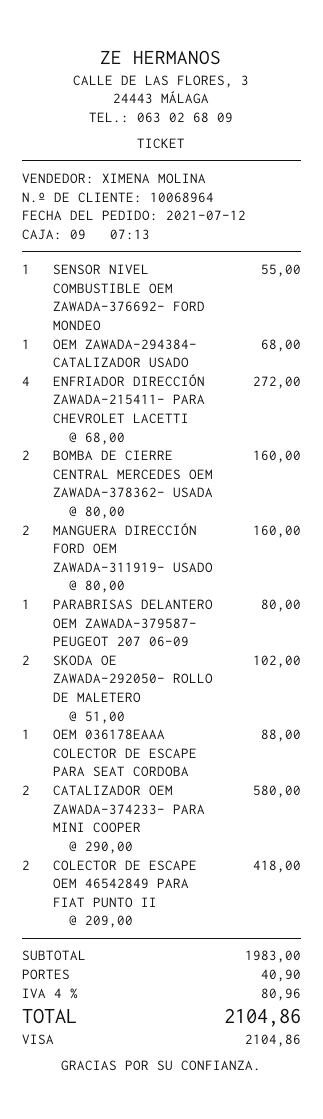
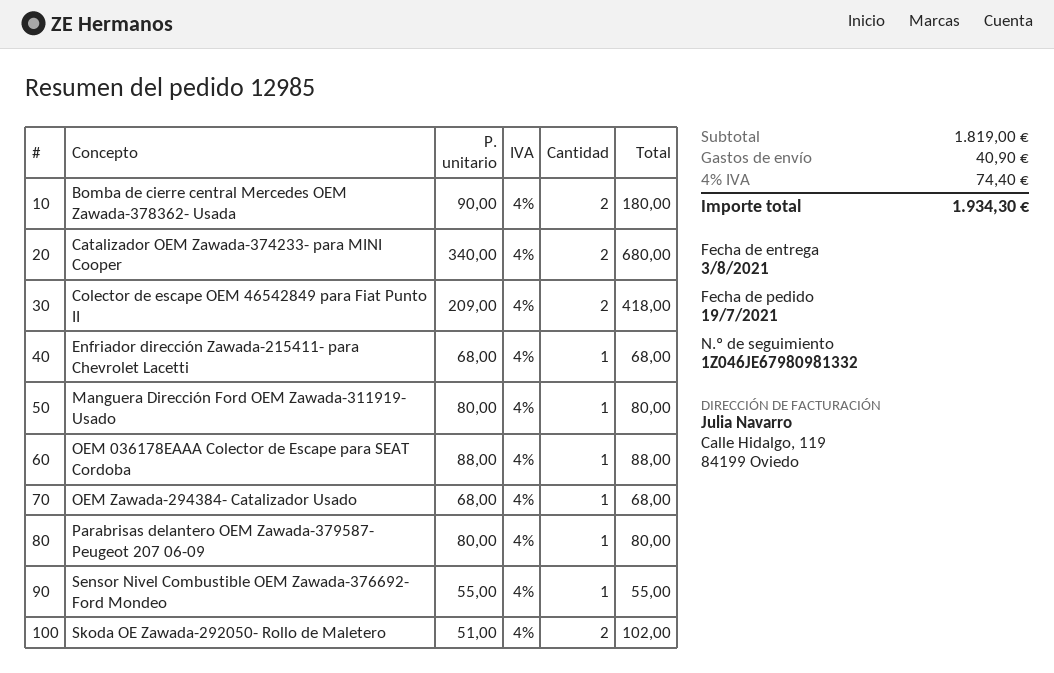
order date: 2021-07-12 -> 2021-07-19
ENFRIADOR DIRECCIÓN ZAWADA-215411- PARA CHEVROLET LACETTI: 4 x 68.00 = 272.00 -> 1 x 68.00 = 68.00
BOMBA DE CIERRE CENTRAL MERCEDES OEM ZAWADA-378362- USADA: 2 x 80.00 = 160.00 -> 2 x 90.00 = 180.00
MANGUERA DIRECCIÓN FORD OEM ZAWADA-311919- USADO: 2 x 80.00 = 160.00 -> 1 x 80.00 = 80.00
CATALIZADOR OEM ZAWADA-374233- PARA MINI COOPER: 2 x 290.00 = 580.00 -> 2 x 340.00 = 680.00
subtotal: 1983.00 -> 1819.00
tax: 4% = 80.96 -> 4% = 74.40
total: 2104.86 -> 1934.30

